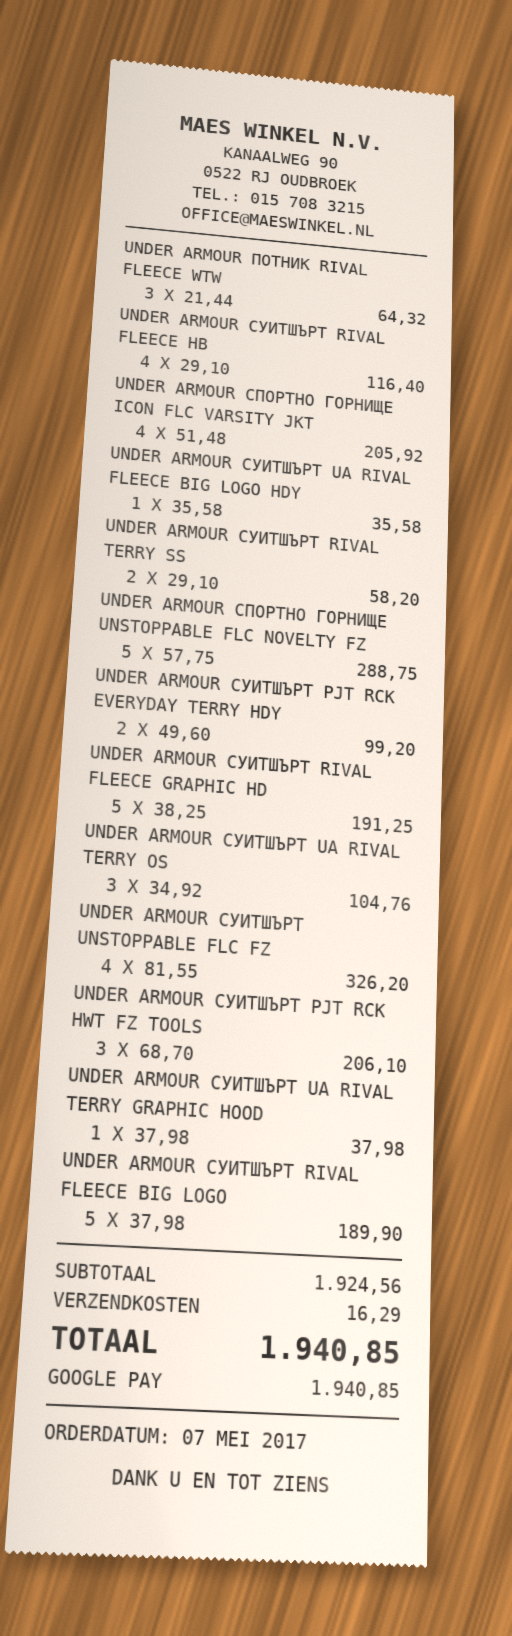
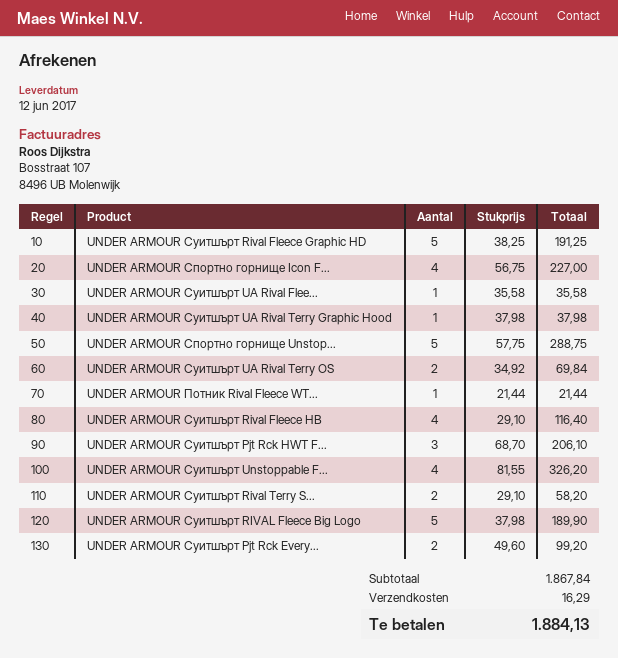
UNDER ARMOUR ПОТНИК RIVAL FLEECE WTW: 3 x 21.44 = 64.32 -> 1 x 21.44 = 21.44
UNDER ARMOUR СПОРТНО ГОРНИЩЕ ICON FLC VARSITY JKT: 4 x 51.48 = 205.92 -> 4 x 56.75 = 227.00
UNDER ARMOUR СУИТШЪРТ UA RIVAL TERRY OS: 3 x 34.92 = 104.76 -> 2 x 34.92 = 69.84
subtotal: 1924.56 -> 1867.84
total: 1940.85 -> 1884.13

